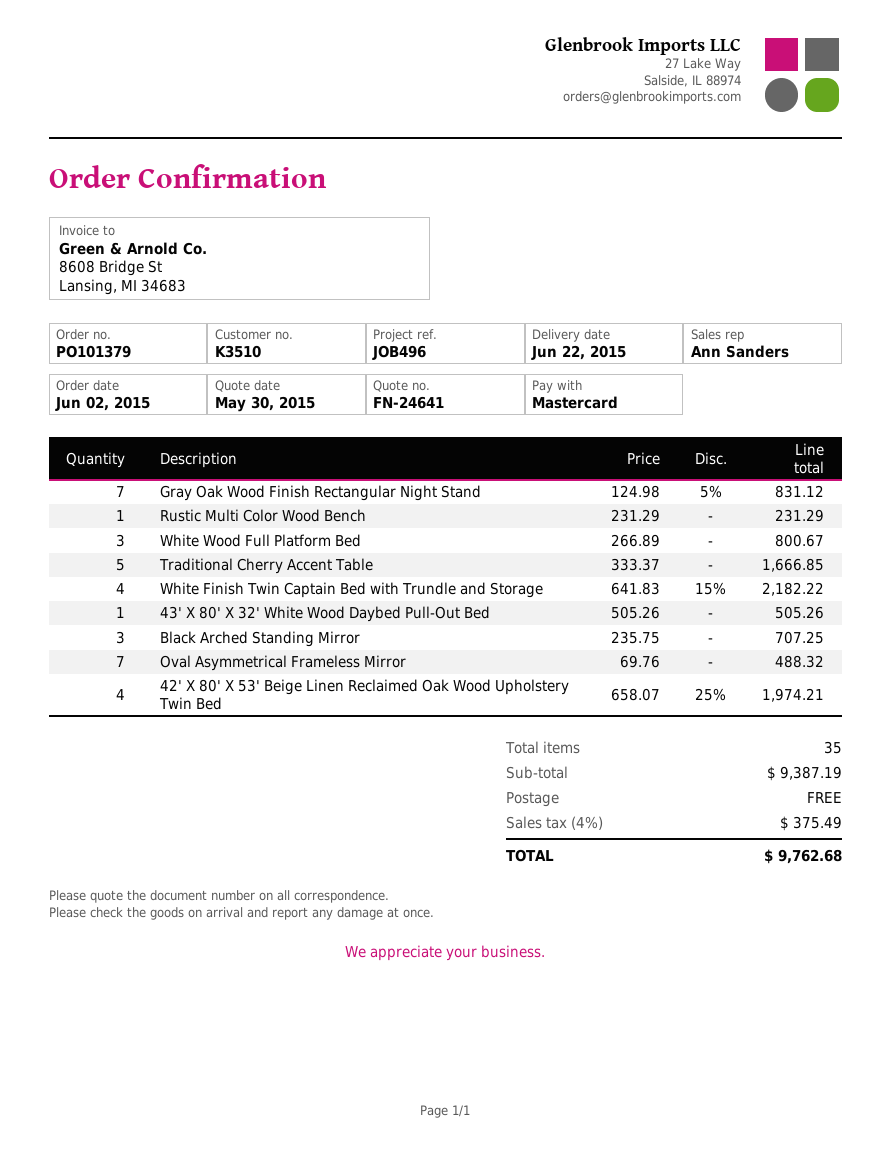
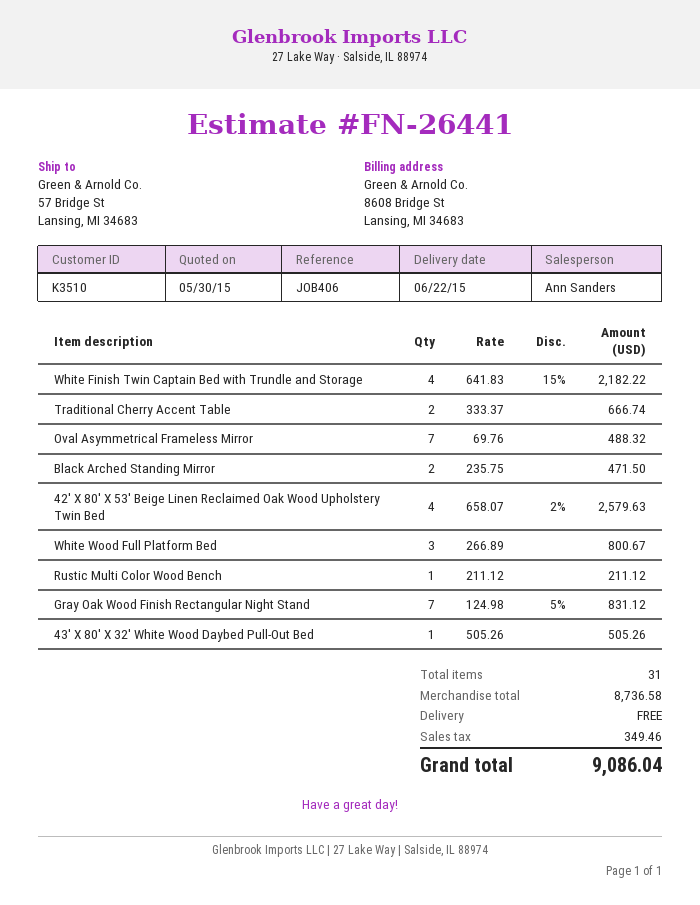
quote number: FN-24641 -> FN-26441
reference: JOB496 -> JOB406
Rustic Multi Color Wood Bench: 1 x 231.29 = 231.29 -> 1 x 211.12 = 211.12
Traditional Cherry Accent Table: 5 x 333.37 = 1666.85 -> 2 x 333.37 = 666.74
Black Arched Standing Mirror: 3 x 235.75 = 707.25 -> 2 x 235.75 = 471.50
42' X 80' X 53' Beige Linen Reclaimed Oak Wood Upholstery Twin Bed: 4 x 658.07 - 25% = 1974.21 -> 4 x 658.07 - 2% = 2579.63
total quantity: 35 -> 31
subtotal: 9387.19 -> 8736.58
tax: 375.49 -> 349.46
total: 9762.68 -> 9086.04

